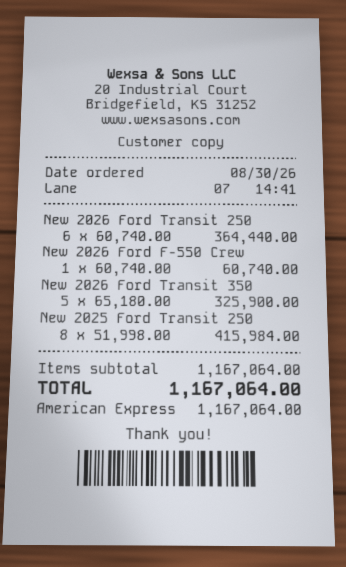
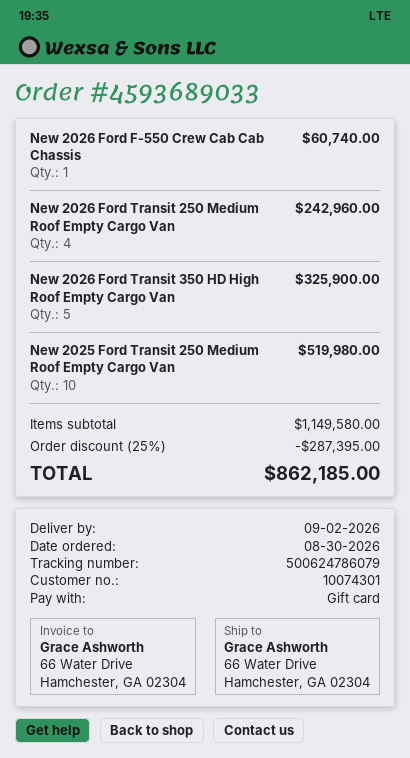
payment method: American Express -> gift card
New 2026 Ford Transit 250: 6 for 364440.00 -> 4 for 242960.00
New 2025 Ford Transit 250: 8 for 415984.00 -> 10 for 519980.00
subtotal: 1167064.00 -> 1149580.00
discount: none -> 25% = 287395.00
total: 1167064.00 -> 862185.00

